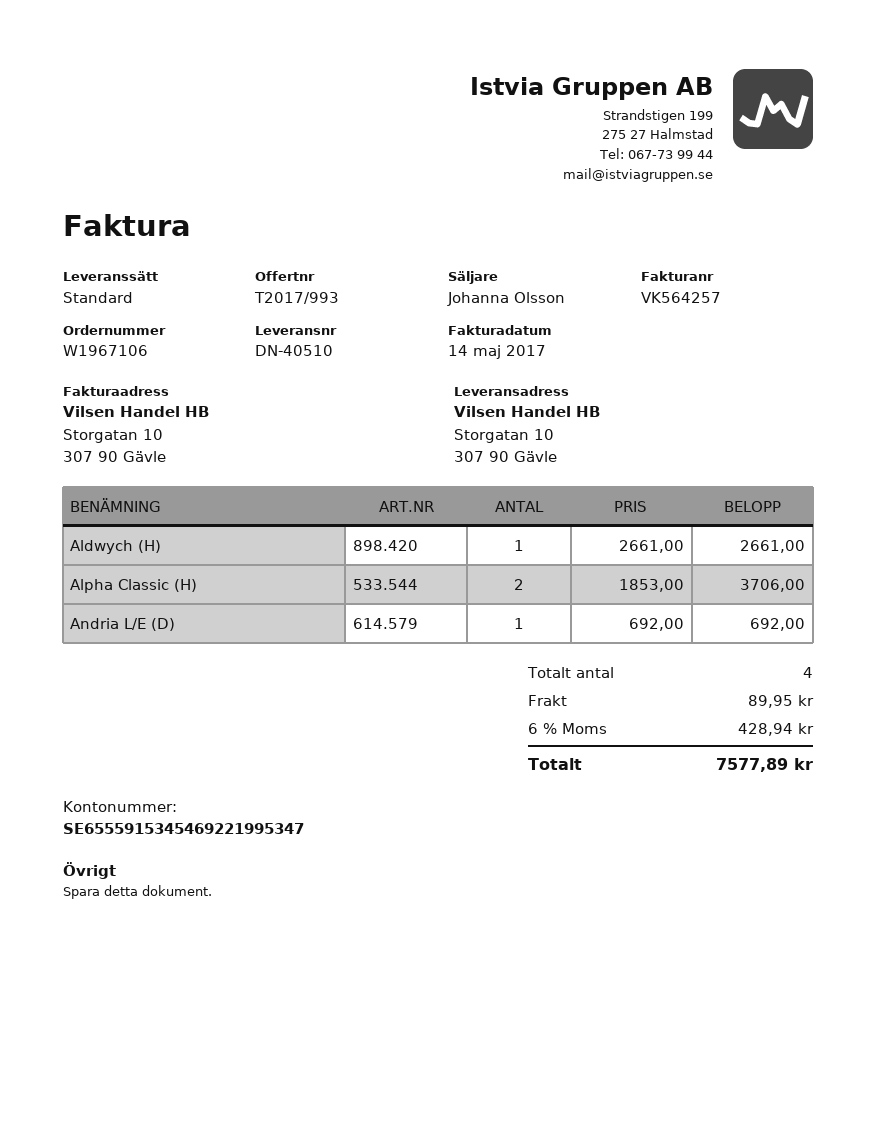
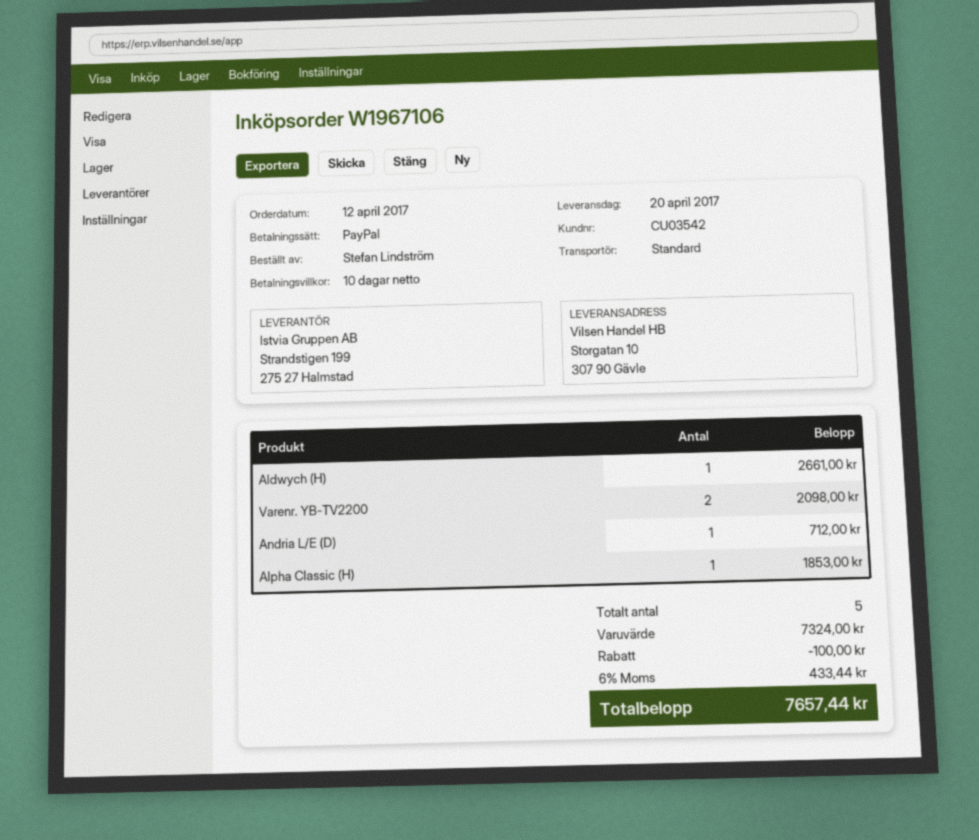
Alpha Classic (H): 2 for 3706.00 -> 1 for 1853.00
Andria L/E (D): 1 for 692.00 -> 1 for 712.00
Varenr. YB-TV2200: none -> 2 for 2098.00
total quantity: 4 -> 5
discount: none -> 100.00
shipping: 89.95 -> none
tax: 6% = 428.94 -> 6% = 433.44
total: 7577.89 -> 7657.44

